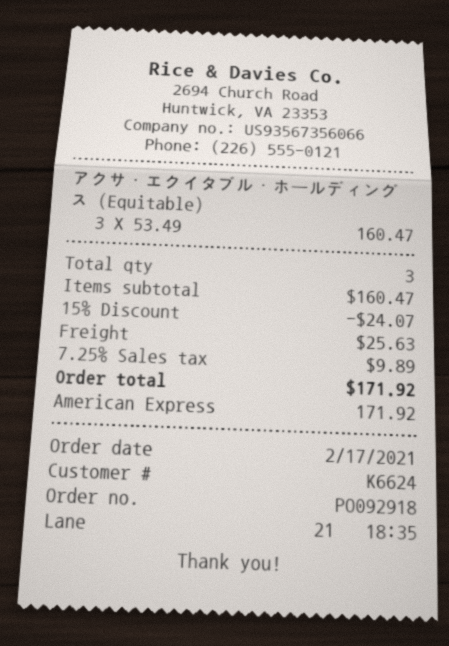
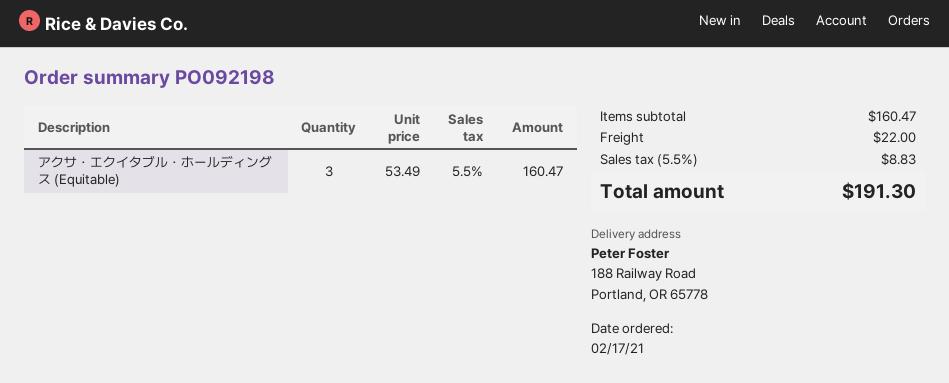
order number: PO092918 -> PO092198
discount: 15% = 24.07 -> none
shipping: 25.63 -> 22.00
tax: 7.25% = 9.89 -> 5.5% = 8.83
total: 171.92 -> 191.30

